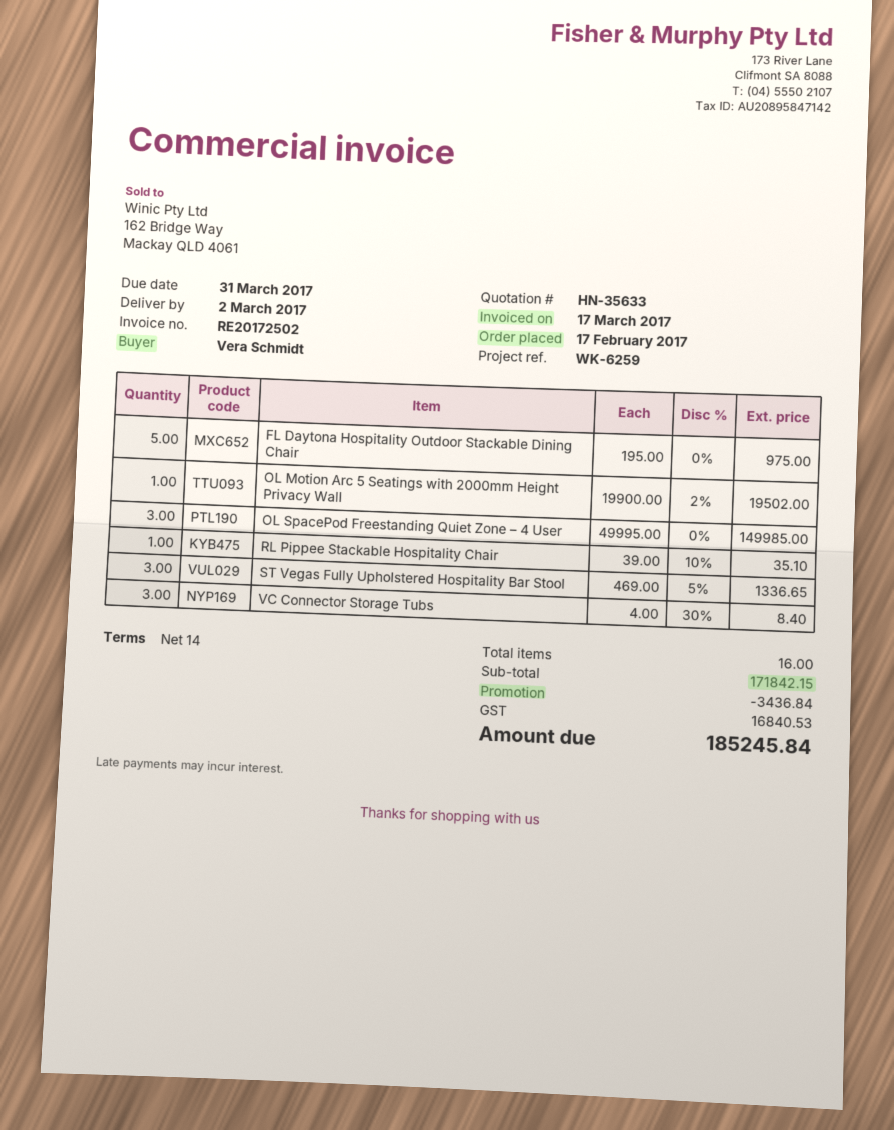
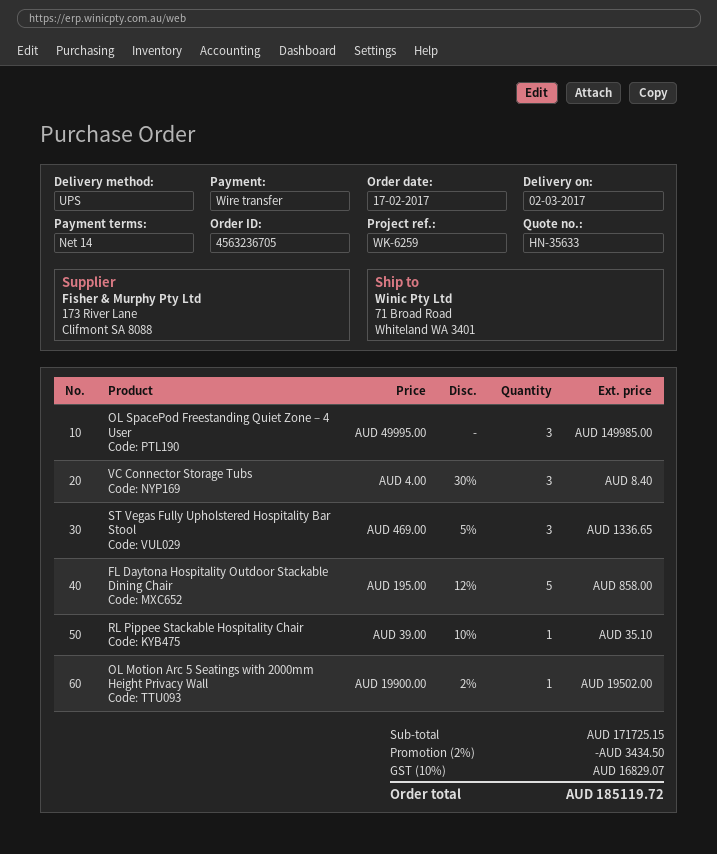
FL Daytona Hospitality Outdoor Stackable Dining Chair: 5 x 195.00 = 975.00 -> 5 x 195.00 - 12% = 858.00
subtotal: 171842.15 -> 171725.15
discount: 3436.84 -> 3434.50
tax: 16840.53 -> 16829.07
total: 185245.84 -> 185119.72

